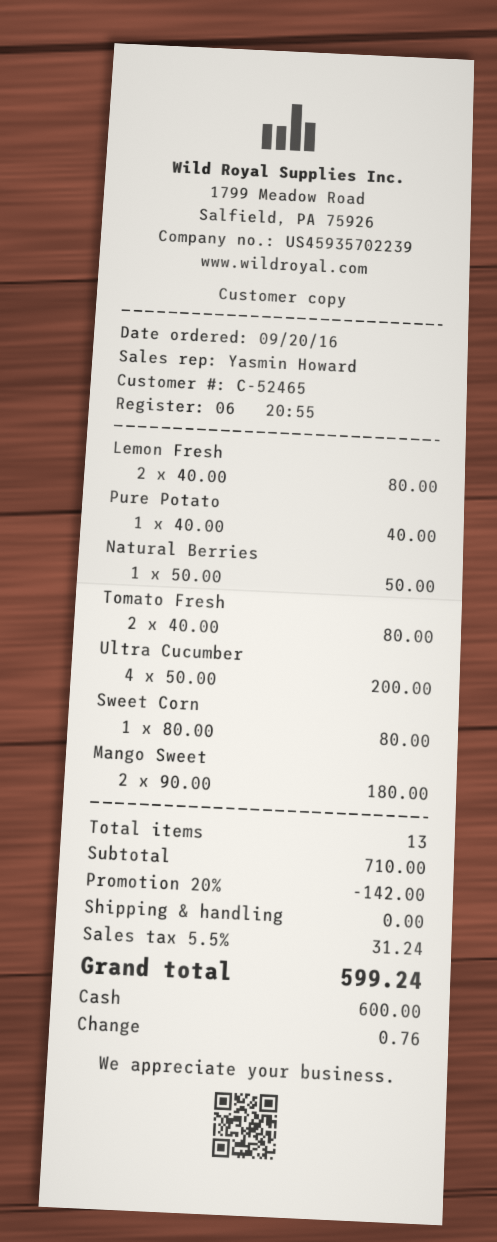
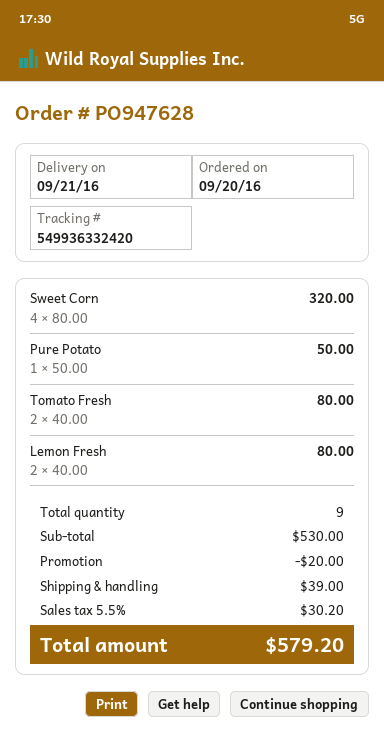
Pure Potato: 1 x 40.00 = 40.00 -> 1 x 50.00 = 50.00
Natural Berries: 1 x 50.00 = 50.00 -> none
Ultra Cucumber: 4 x 50.00 = 200.00 -> none
Sweet Corn: 1 x 80.00 = 80.00 -> 4 x 80.00 = 320.00
Mango Sweet: 2 x 90.00 = 180.00 -> none
total quantity: 13 -> 9
subtotal: 710.00 -> 530.00
discount: 142.00 -> 20.00
shipping: 0.00 -> 39.00
tax: 5.5% = 31.24 -> 5.5% = 30.20
total: 599.24 -> 579.20

